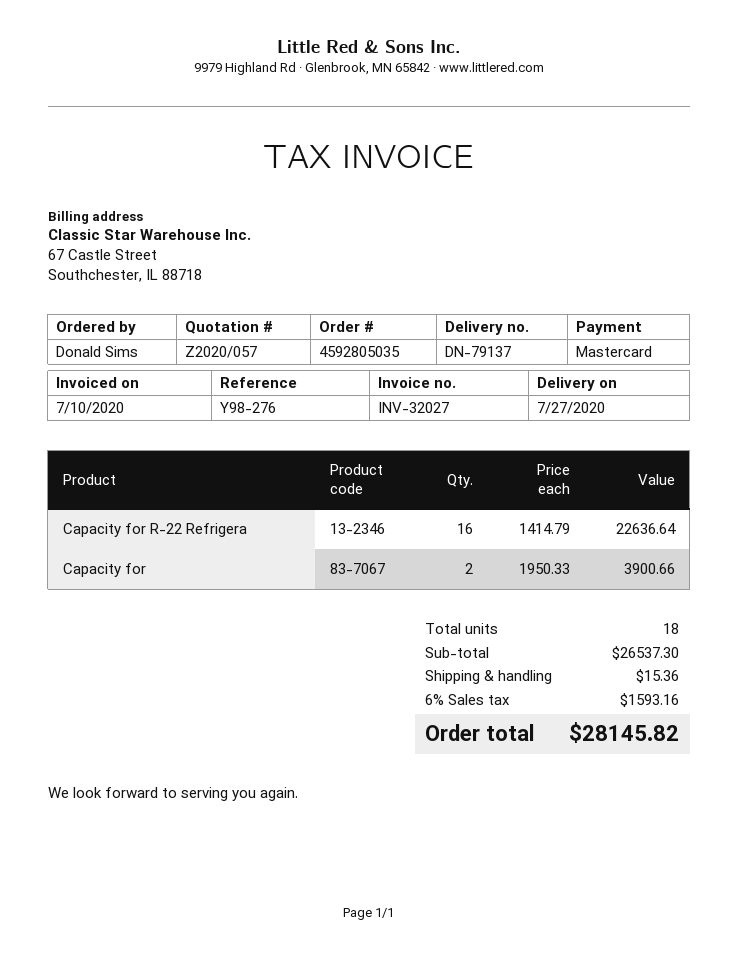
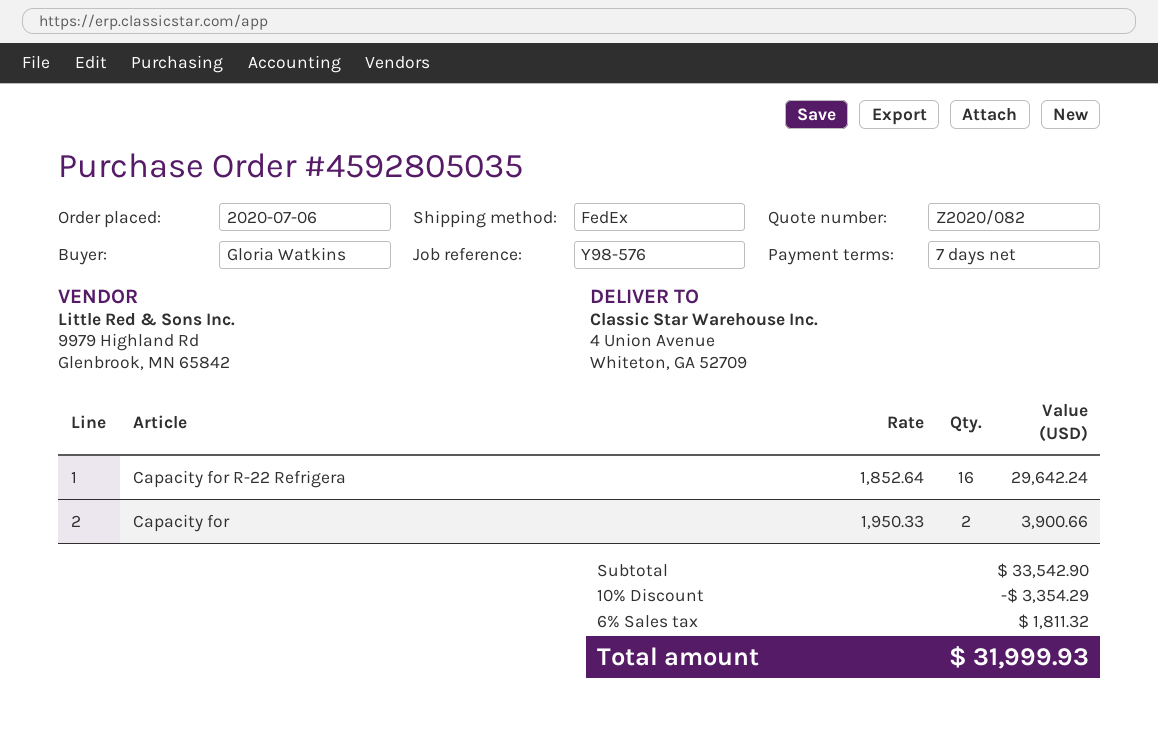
quote number: Z2020/057 -> Z2020/082
reference: Y98-276 -> Y98-576
ordered by: Donald Sims -> Gloria Watkins
Capacity for R-22 Refrigera: 16 x 1414.79 = 22636.64 -> 16 x 1852.64 = 29642.24
subtotal: 26537.30 -> 33542.90
discount: none -> 10% = 3354.29
shipping: 15.36 -> none
tax: 6% = 1593.16 -> 6% = 1811.32
total: 28145.82 -> 31999.93

